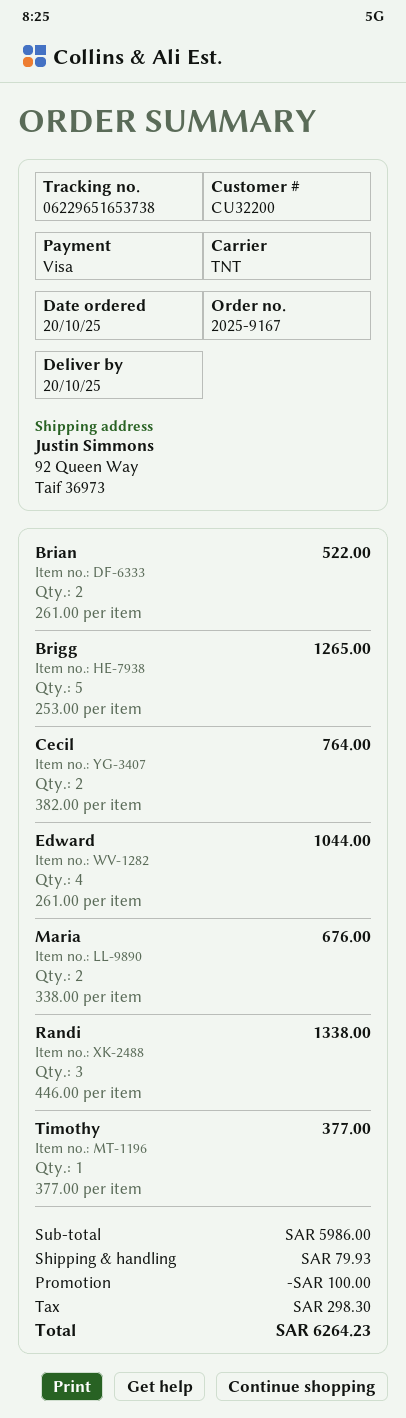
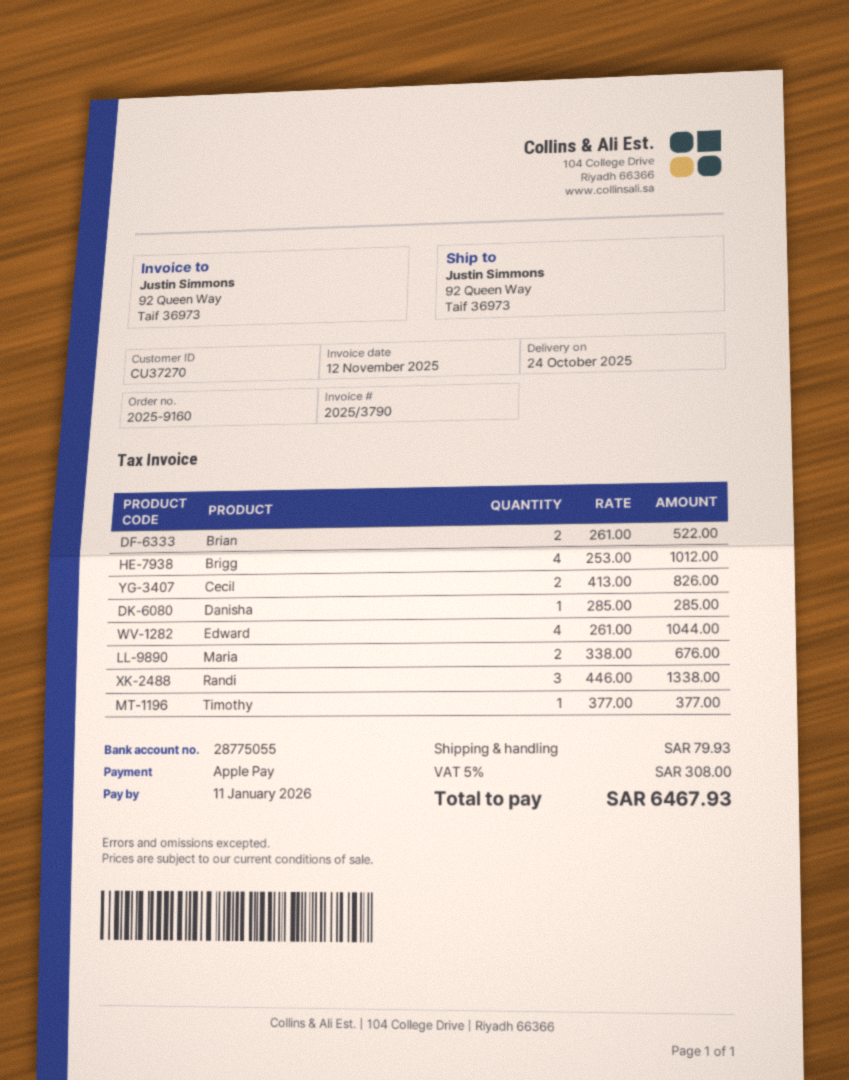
order number: 2025-9167 -> 2025-9160
delivery date: 2025-10-20 -> 2025-10-24
customer number: CU32200 -> CU37270
payment method: Visa -> Apple Pay
Brigg: 5 x 253.00 = 1265.00 -> 4 x 253.00 = 1012.00
Cecil: 2 x 382.00 = 764.00 -> 2 x 413.00 = 826.00
Danisha: none -> 1 x 285.00 = 285.00
discount: 100.00 -> none
tax: 298.30 -> 308.00
total: 6264.23 -> 6467.93

